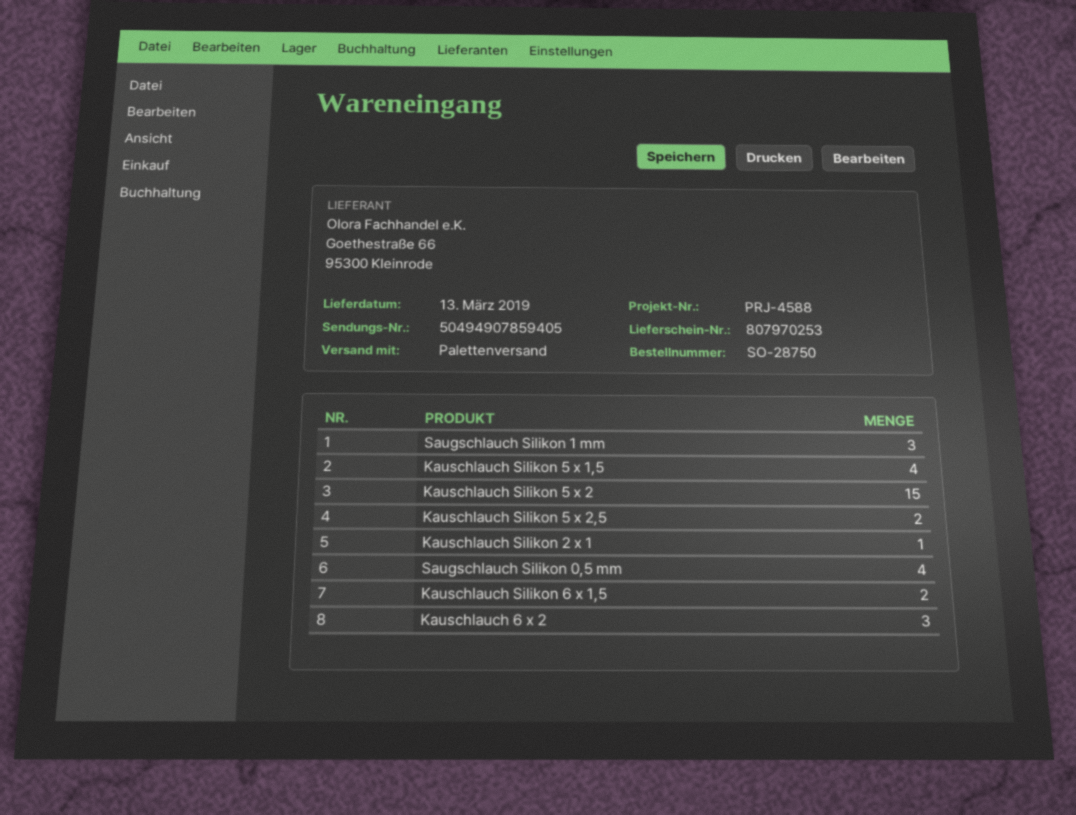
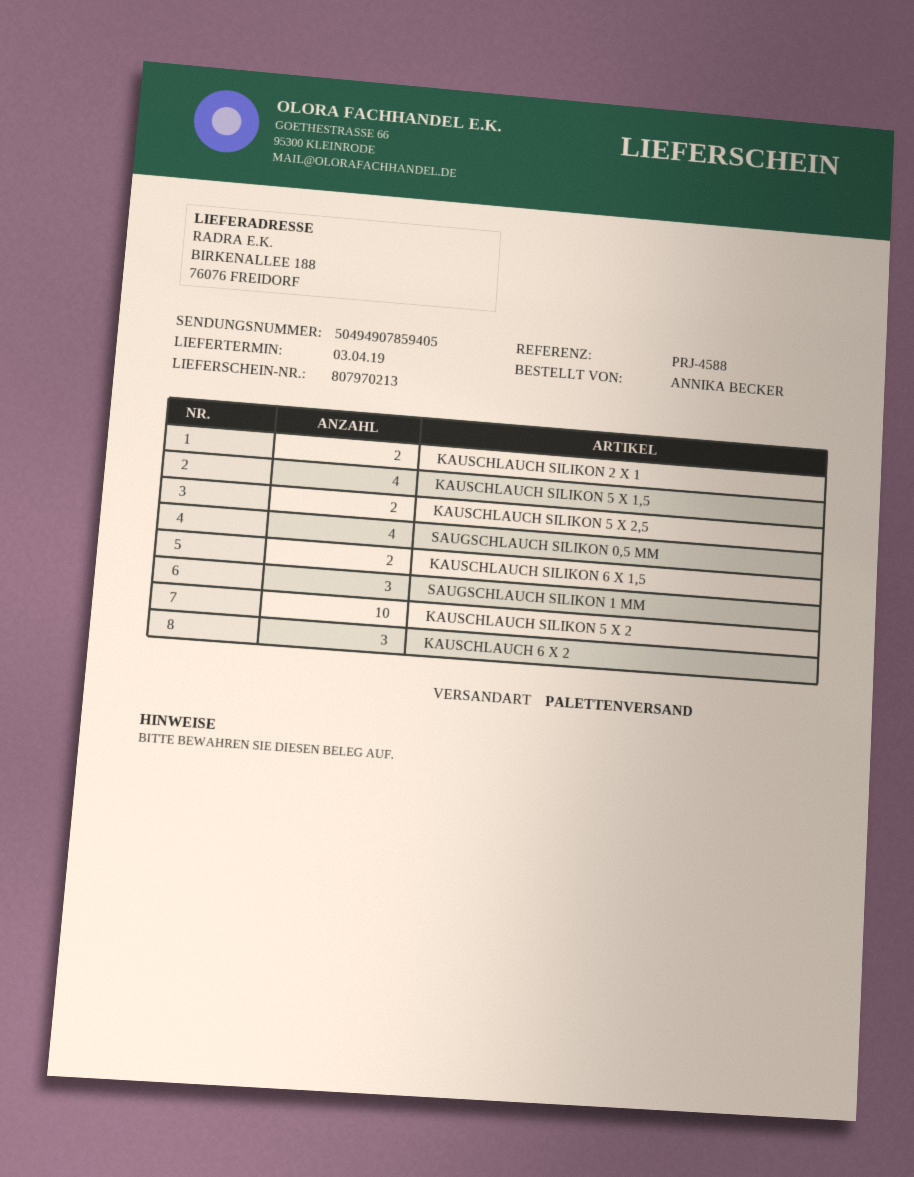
delivery note number: 807970253 -> 807970213
delivery date: 2019-03-13 -> 2019-04-03
Kauschlauch Silikon 5 x 2: 15 -> 10
Kauschlauch Silikon 2 x 1: 1 -> 2

